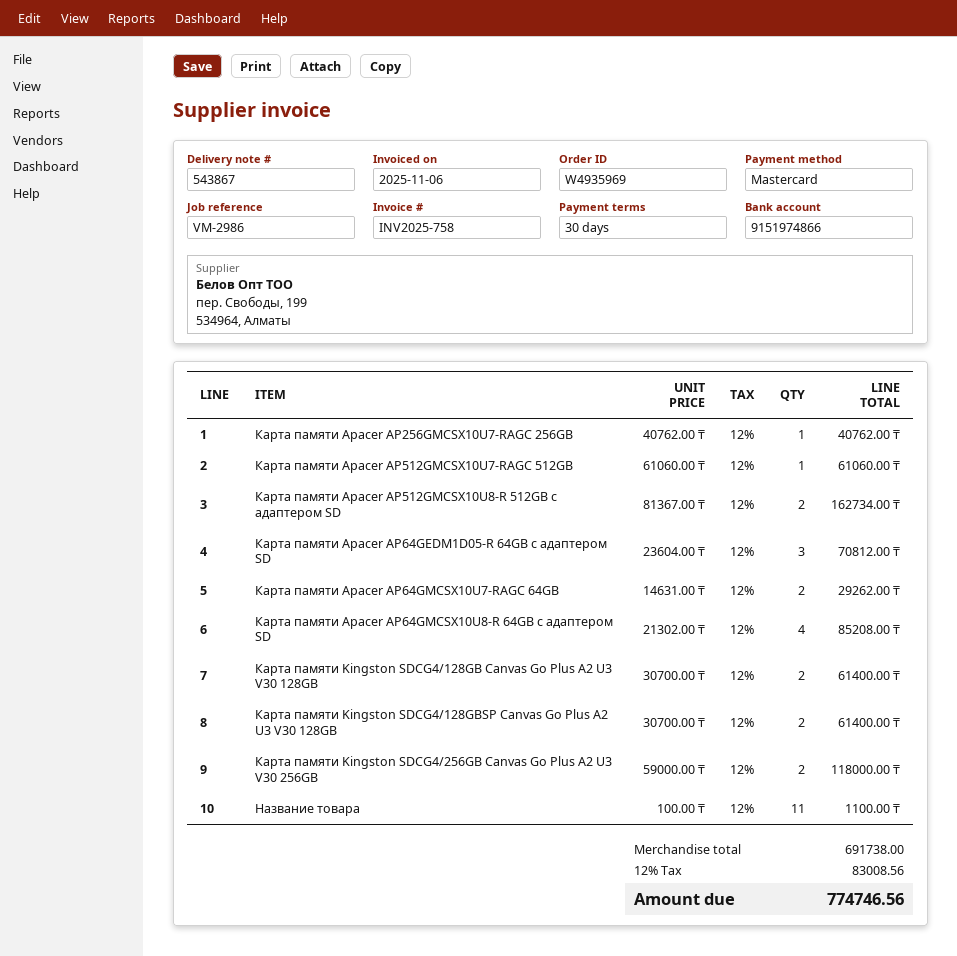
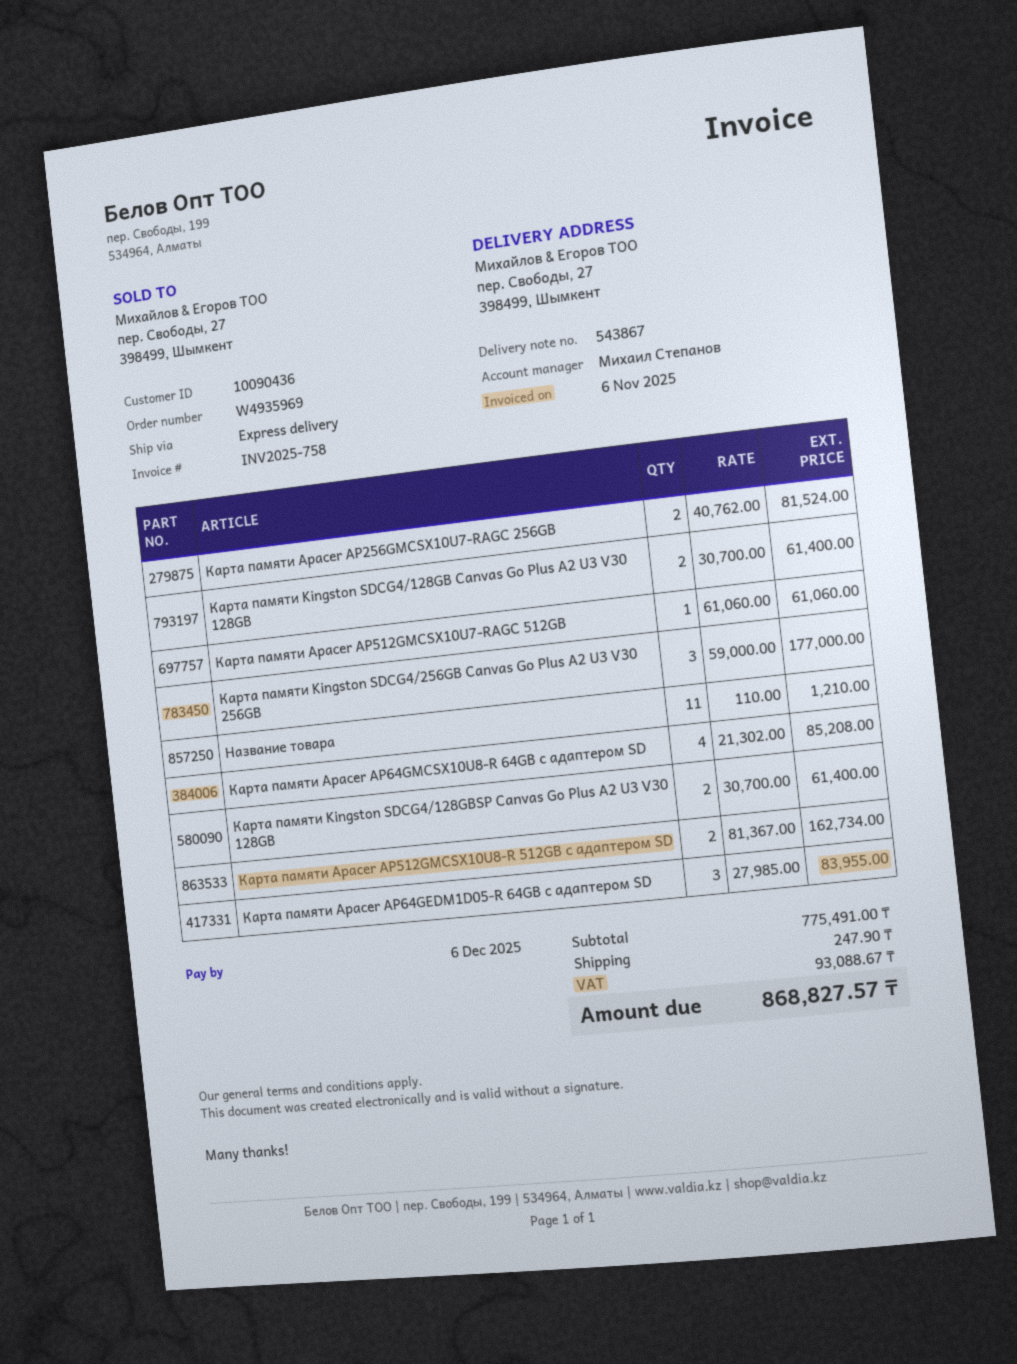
Карта памяти Apacer AP256GMCSX10U7-RAGC 256GB: 1 x 40762.00 = 40762.00 -> 2 x 40762.00 = 81524.00
Карта памяти Apacer AP64GEDM1D05-R 64GB с адаптером SD: 3 x 23604.00 = 70812.00 -> 3 x 27985.00 = 83955.00
Карта памяти Apacer AP64GMCSX10U7-RAGC 64GB: 2 x 14631.00 = 29262.00 -> none
Карта памяти Kingston SDCG4/256GB Canvas Go Plus A2 U3 V30 256GB: 2 x 59000.00 = 118000.00 -> 3 x 59000.00 = 177000.00
Название товара: 11 x 100.00 = 1100.00 -> 11 x 110.00 = 1210.00
subtotal: 691738.00 -> 775491.00
shipping: none -> 247.90
tax: 83008.56 -> 93088.67
total: 774746.56 -> 868827.57

